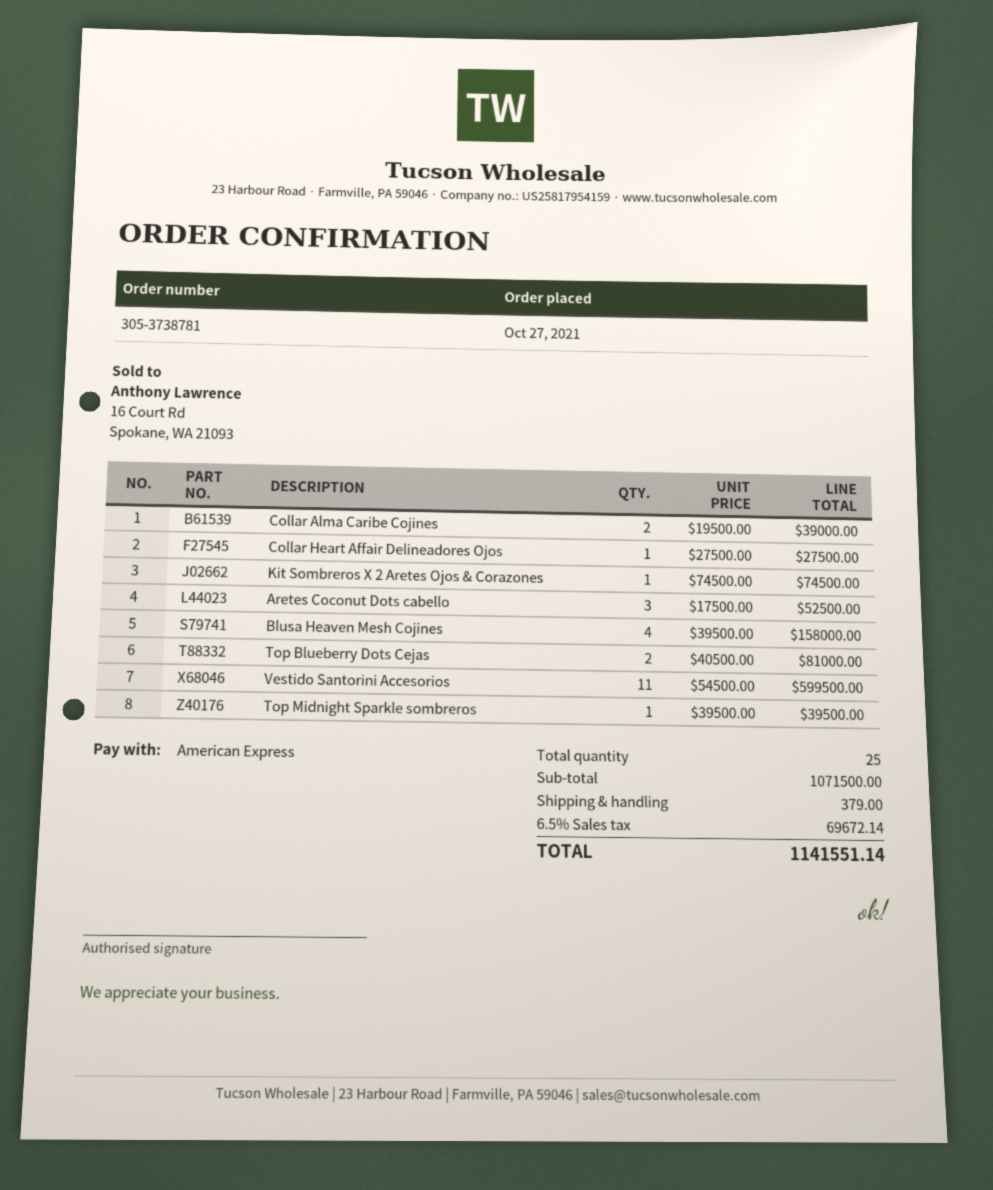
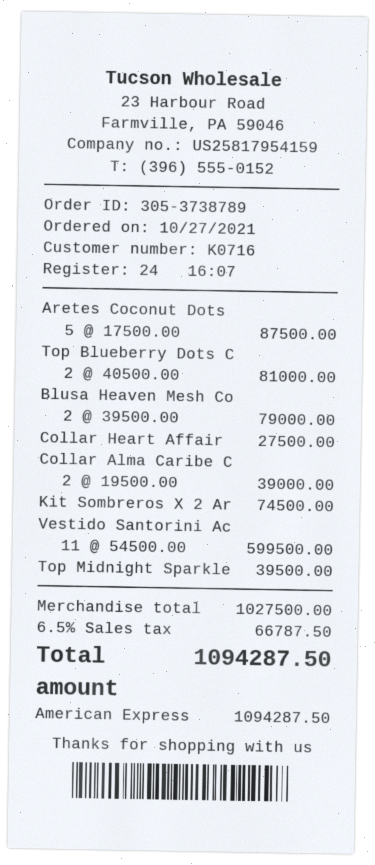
order number: 305-3738781 -> 305-3738789
Aretes Coconut Dots cabello: 3 x 17500.00 = 52500.00 -> 5 x 17500.00 = 87500.00
Blusa Heaven Mesh Cojines: 4 x 39500.00 = 158000.00 -> 2 x 39500.00 = 79000.00
subtotal: 1071500.00 -> 1027500.00
shipping: 379.00 -> none
tax: 6.5% = 69672.14 -> 6.5% = 66787.50
total: 1141551.14 -> 1094287.50

